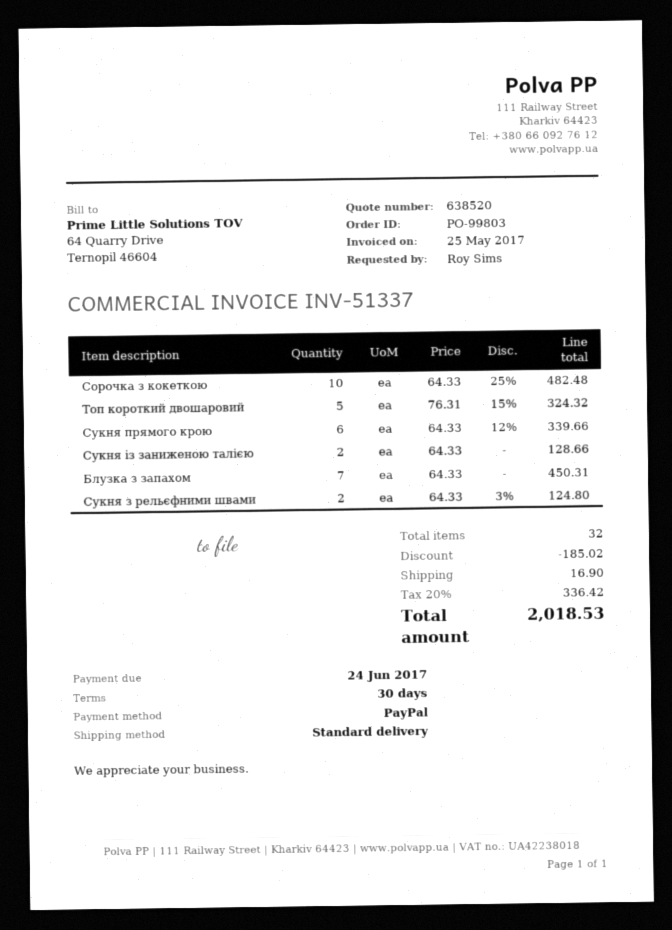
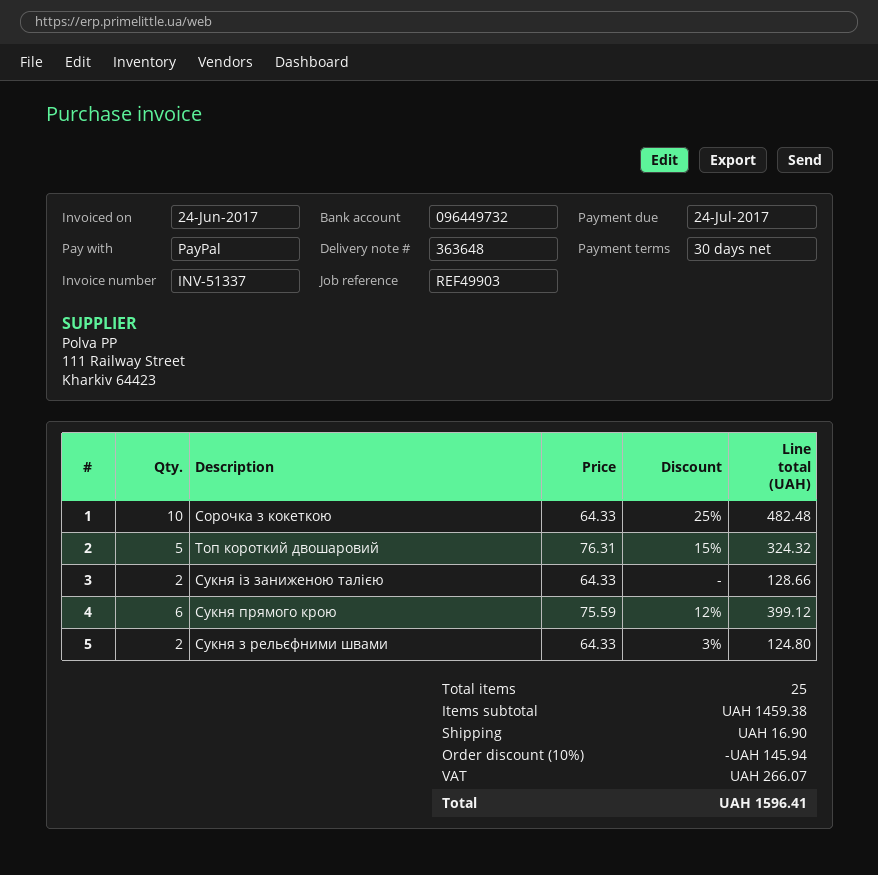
invoice date: 2017-05-25 -> 2017-06-24
due date: 2017-06-24 -> 2017-07-24
Сукня прямого крою: 6 x 64.33 - 12% = 339.66 -> 6 x 75.59 - 12% = 399.12
Блузка з запахом: 7 x 64.33 = 450.31 -> none
total quantity: 32 -> 25
discount: 185.02 -> 145.94
tax: 336.42 -> 266.07
total: 2018.53 -> 1596.41

